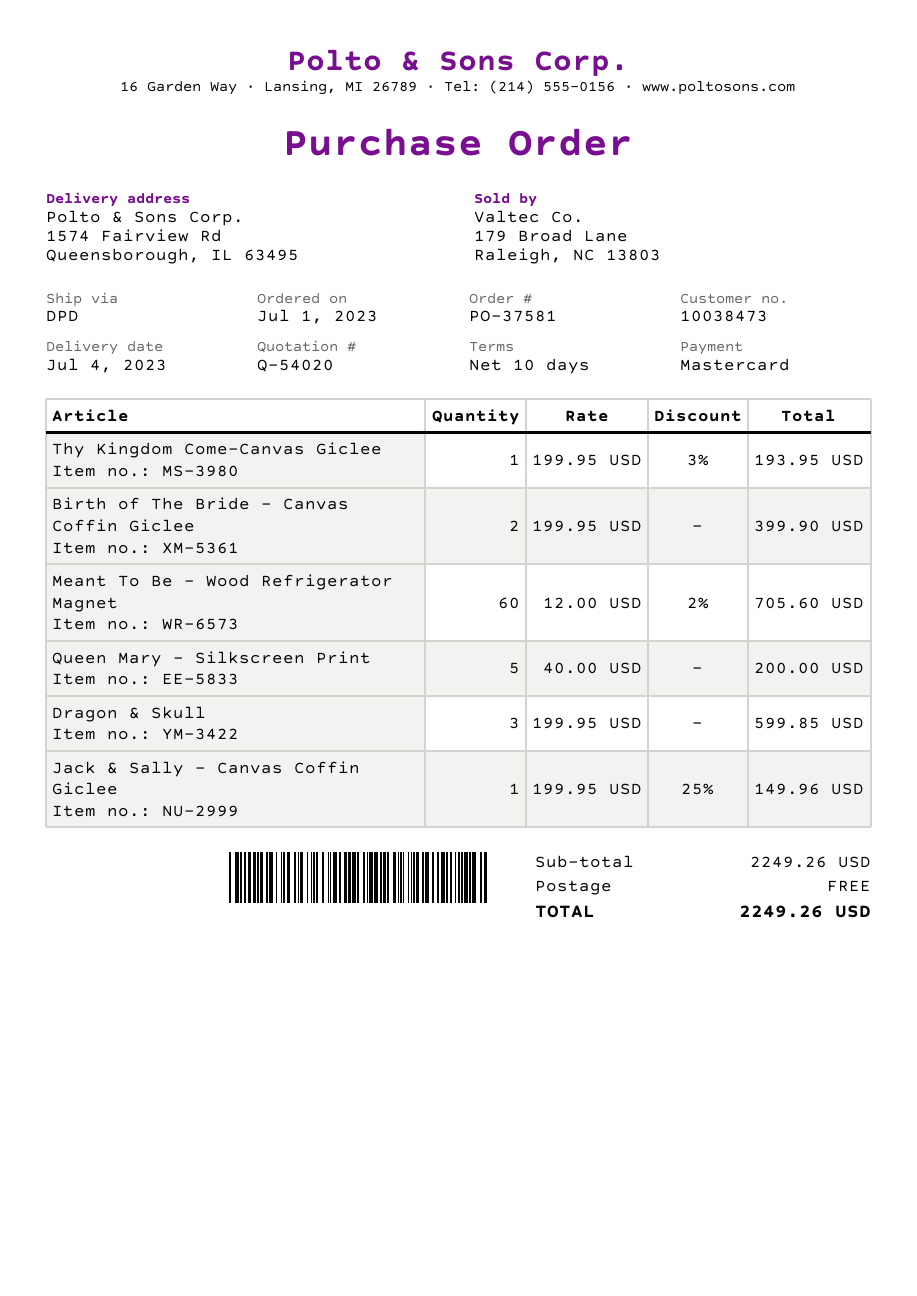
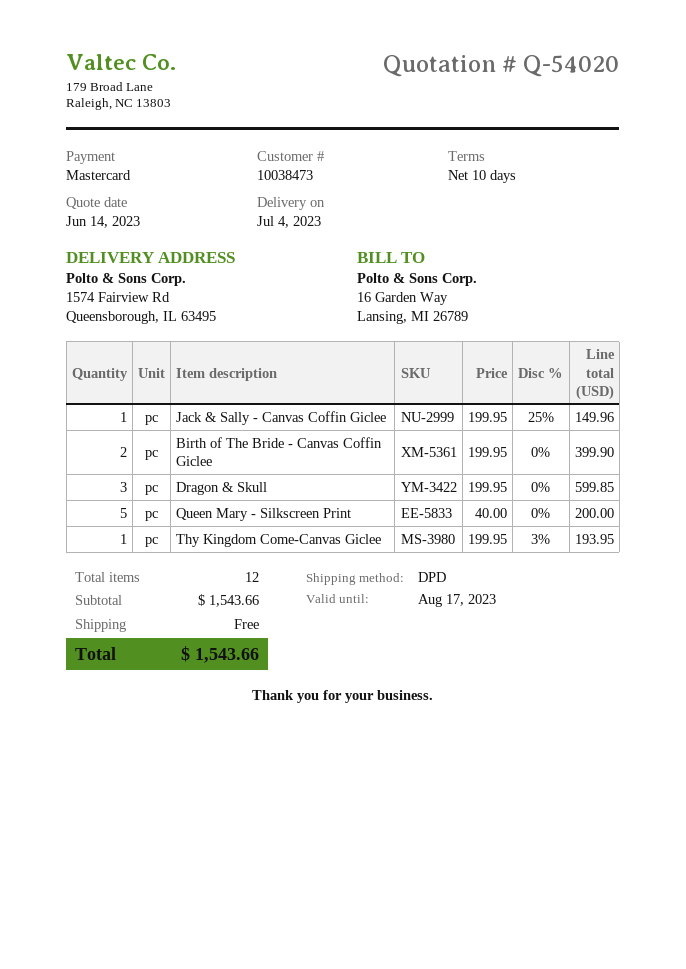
Meant To Be - Wood Refrigerator Magnet: 60 x 12.00 - 2% = 705.60 -> none
subtotal: 2249.26 -> 1543.66
total: 2249.26 -> 1543.66

